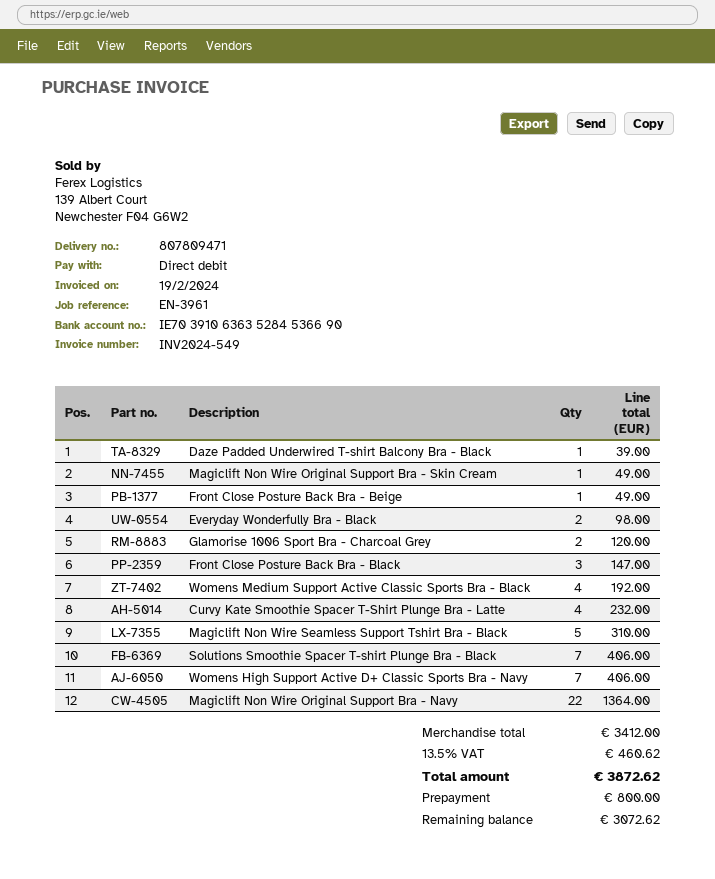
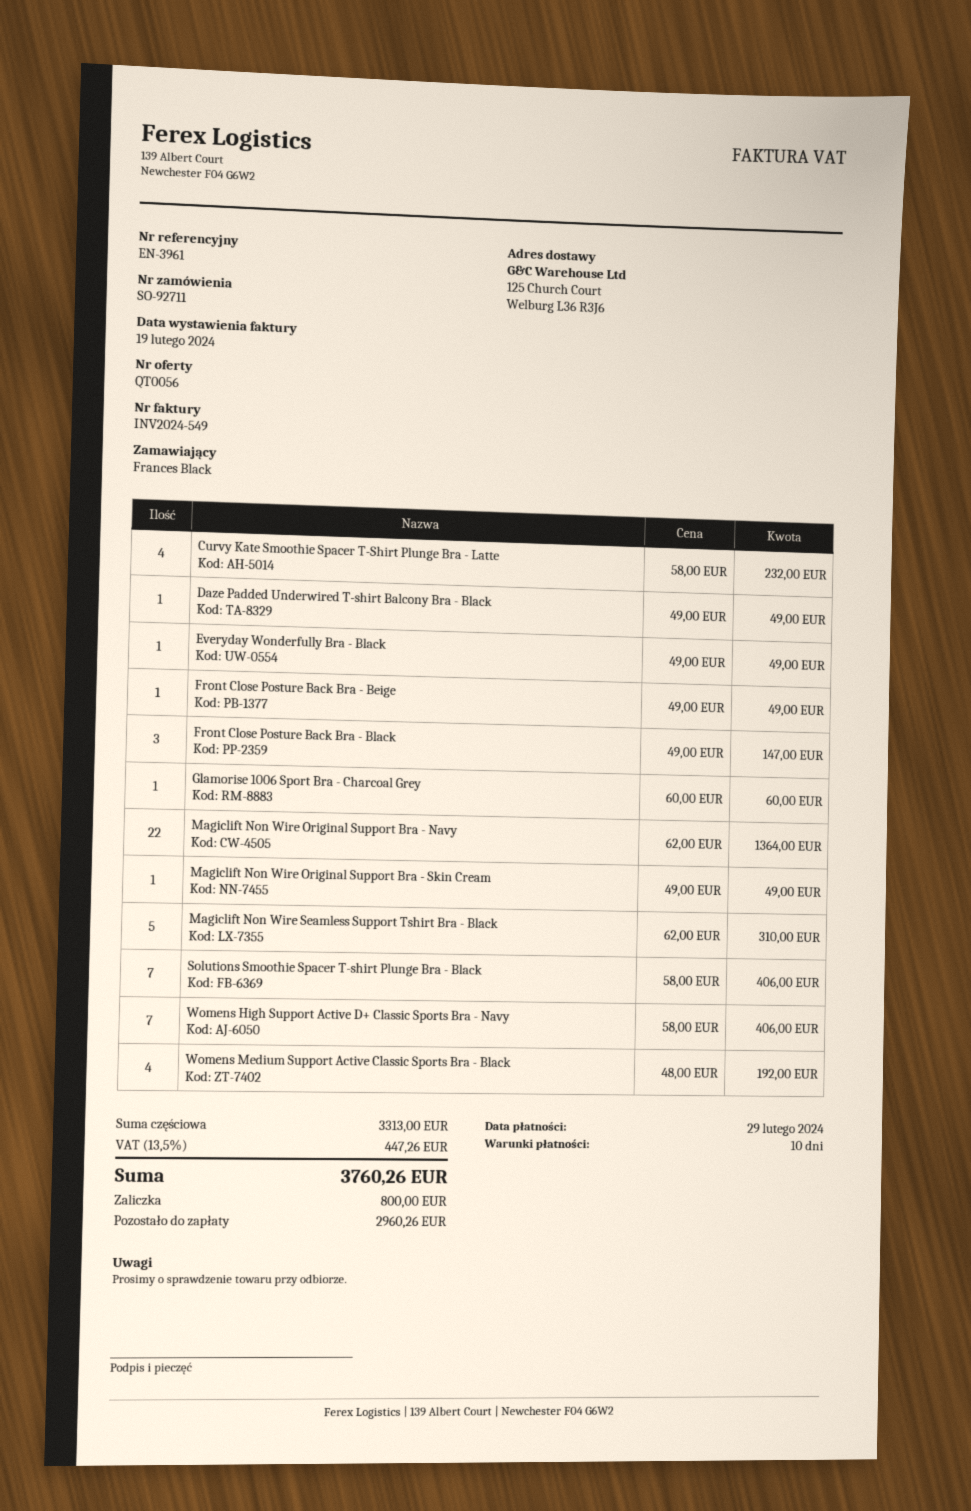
Daze Padded Underwired T-shirt Balcony Bra - Black: 1 for 39.00 -> 1 for 49.00
Everyday Wonderfully Bra - Black: 2 for 98.00 -> 1 for 49.00
Glamorise 1006 Sport Bra - Charcoal Grey: 2 for 120.00 -> 1 for 60.00
subtotal: 3412.00 -> 3313.00
tax: 13.5% = 460.62 -> 13.5% = 447.26
total: 3872.62 -> 3760.26
balance: 3072.62 -> 2960.26

